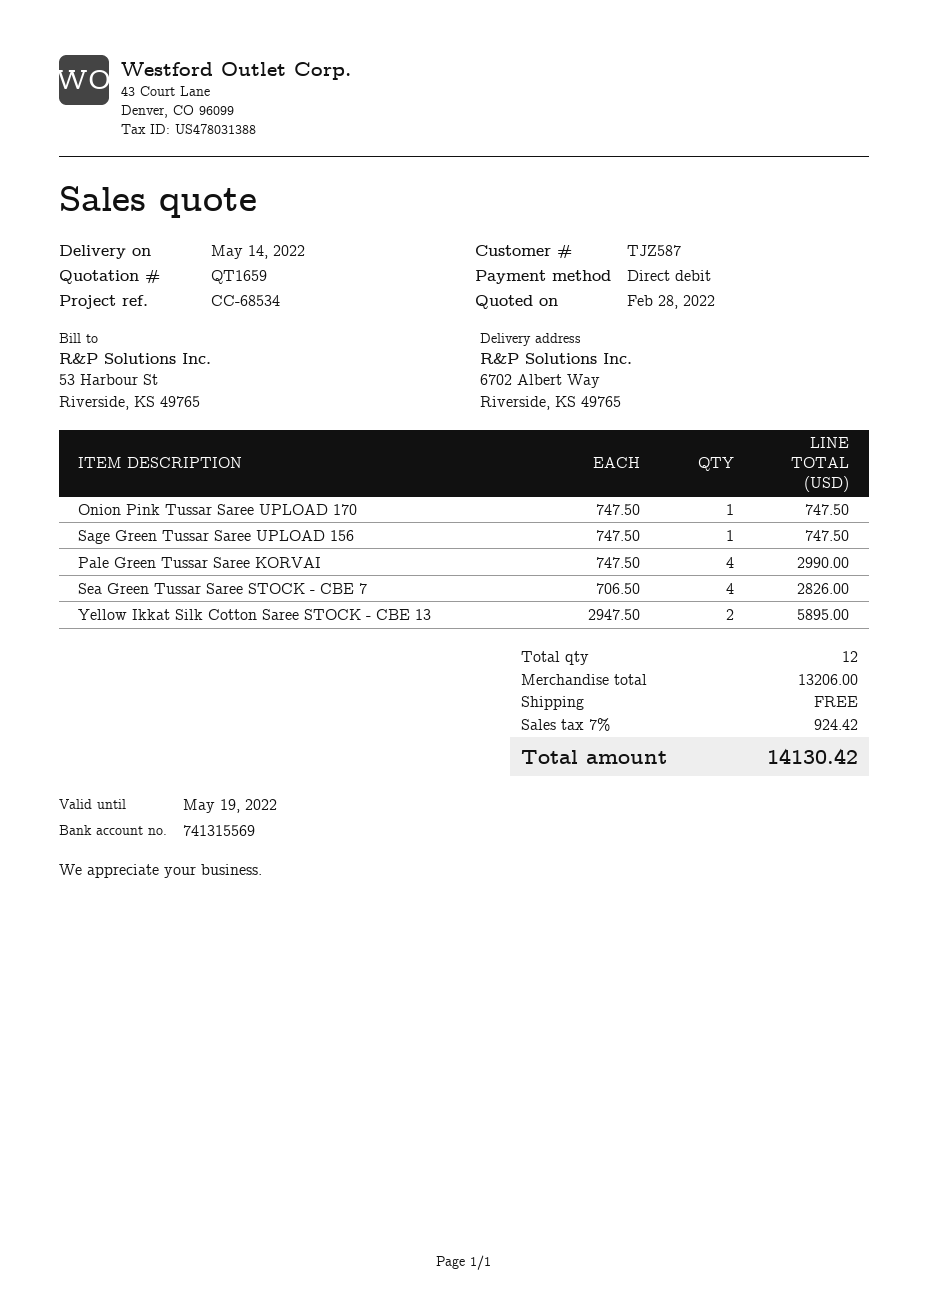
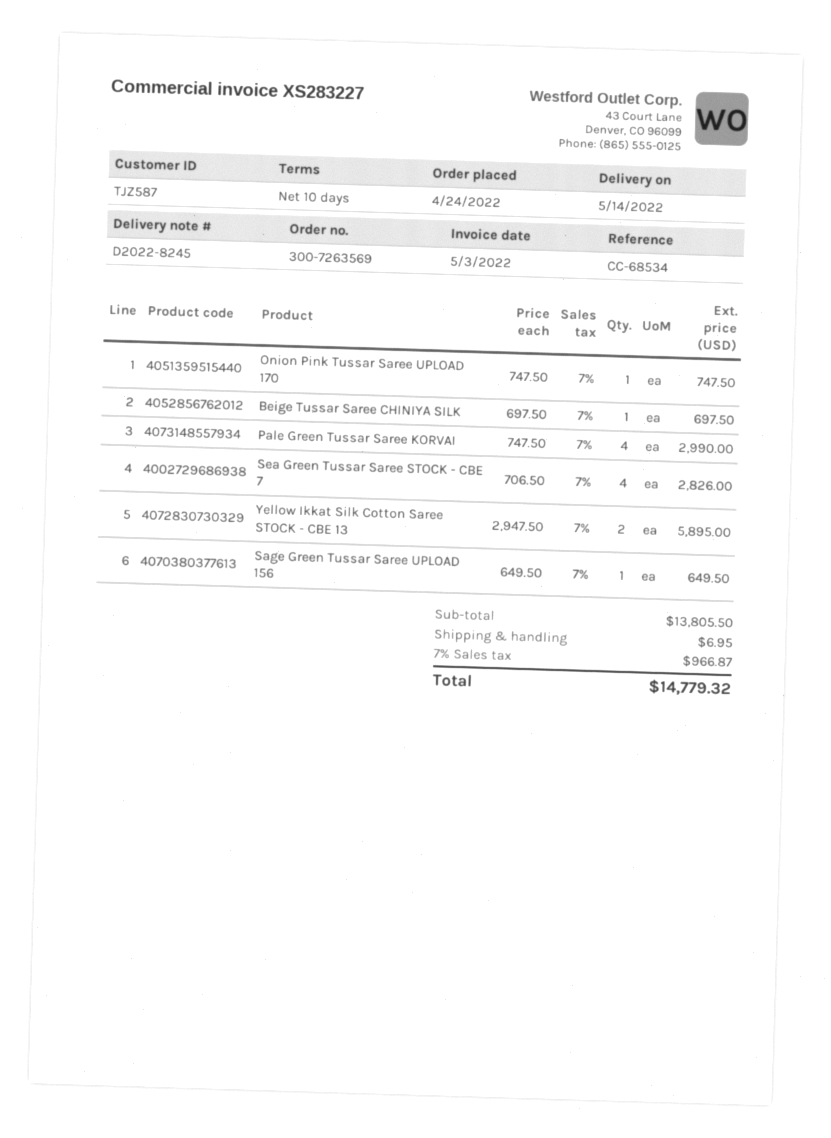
Sage Green Tussar Saree UPLOAD 156: 1 x 747.50 = 747.50 -> 1 x 649.50 = 649.50
Beige Tussar Saree CHINIYA SILK: none -> 1 x 697.50 = 697.50
subtotal: 13206.00 -> 13805.50
shipping: 0.00 -> 6.95
tax: 7% = 924.42 -> 7% = 966.87
total: 14130.42 -> 14779.32

